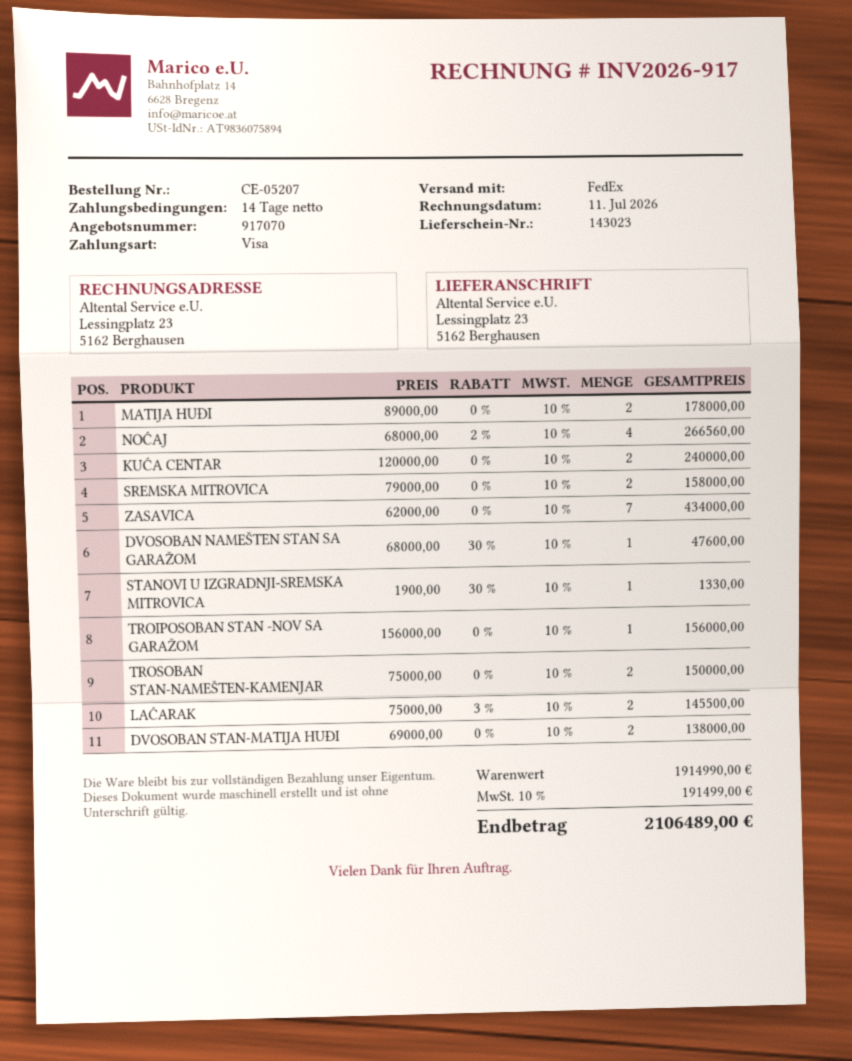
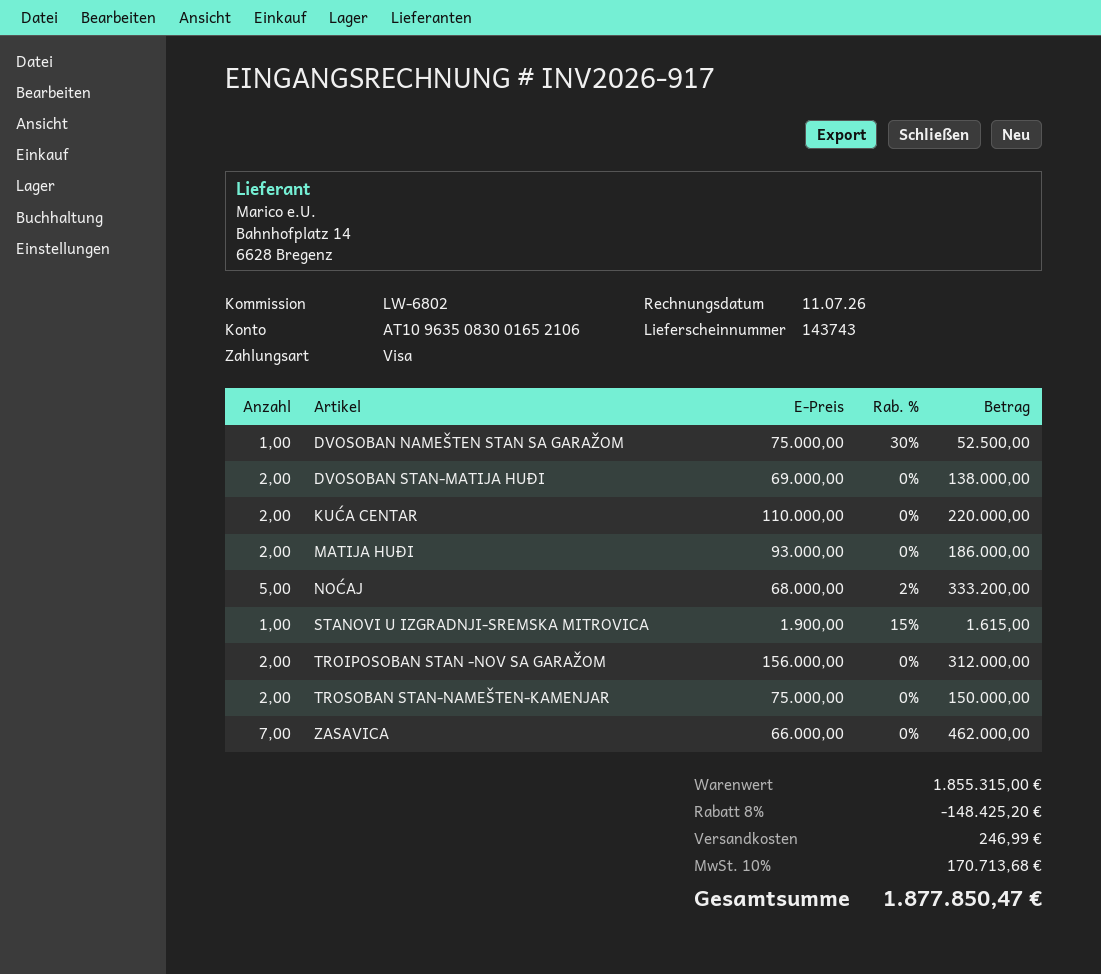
delivery note number: 143023 -> 143743
MATIJA HUĐI: 2 x 89000.00 = 178000.00 -> 2 x 93000.00 = 186000.00
NOĆAJ: 4 x 68000.00 - 2% = 266560.00 -> 5 x 68000.00 - 2% = 333200.00
KUĆA CENTAR: 2 x 120000.00 = 240000.00 -> 2 x 110000.00 = 220000.00
SREMSKA MITROVICA: 2 x 79000.00 = 158000.00 -> none
ZASAVICA: 7 x 62000.00 = 434000.00 -> 7 x 66000.00 = 462000.00
DVOSOBAN NAMEŠTEN STAN SA GARAŽOM: 1 x 68000.00 - 30% = 47600.00 -> 1 x 75000.00 - 30% = 52500.00
STANOVI U IZGRADNJI-SREMSKA MITROVICA: 1 x 1900.00 - 30% = 1330.00 -> 1 x 1900.00 - 15% = 1615.00
TROIPOSOBAN STAN -NOV SA GARAŽOM: 1 x 156000.00 = 156000.00 -> 2 x 156000.00 = 312000.00
LAĆARAK: 2 x 75000.00 - 3% = 145500.00 -> none
subtotal: 1914990.00 -> 1855315.00
discount: none -> 8% = 148425.20
shipping: none -> 246.99
tax: 10% = 191499.00 -> 10% = 170713.68
total: 2106489.00 -> 1877850.47

